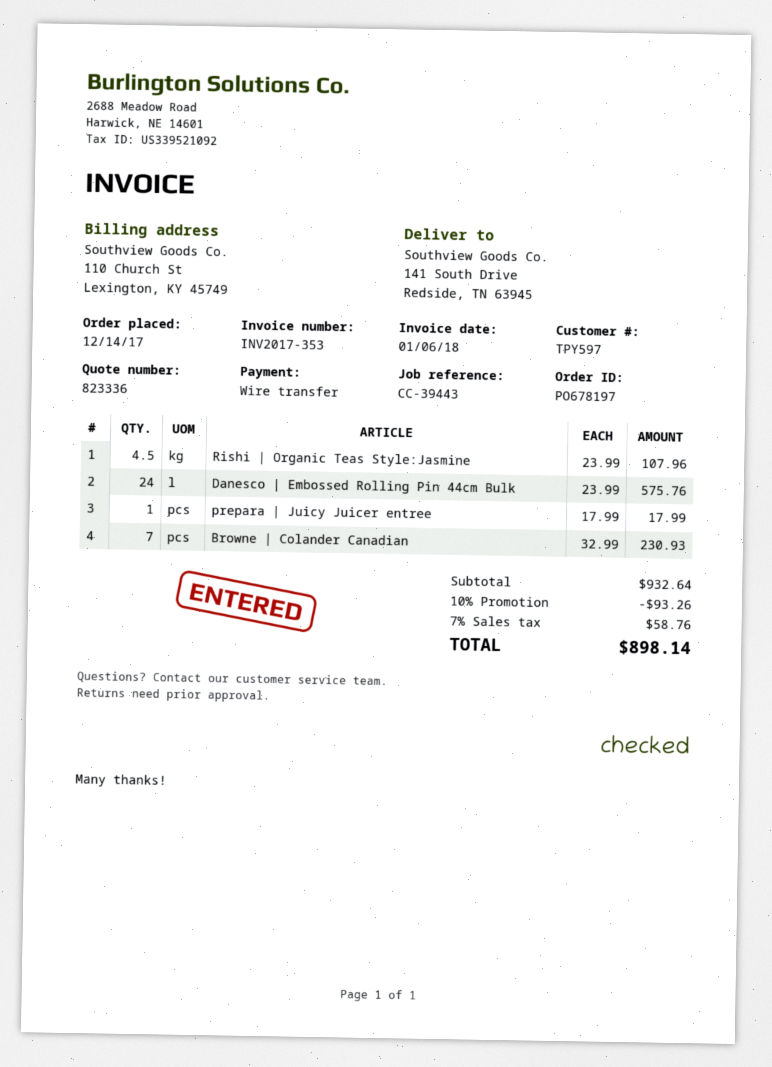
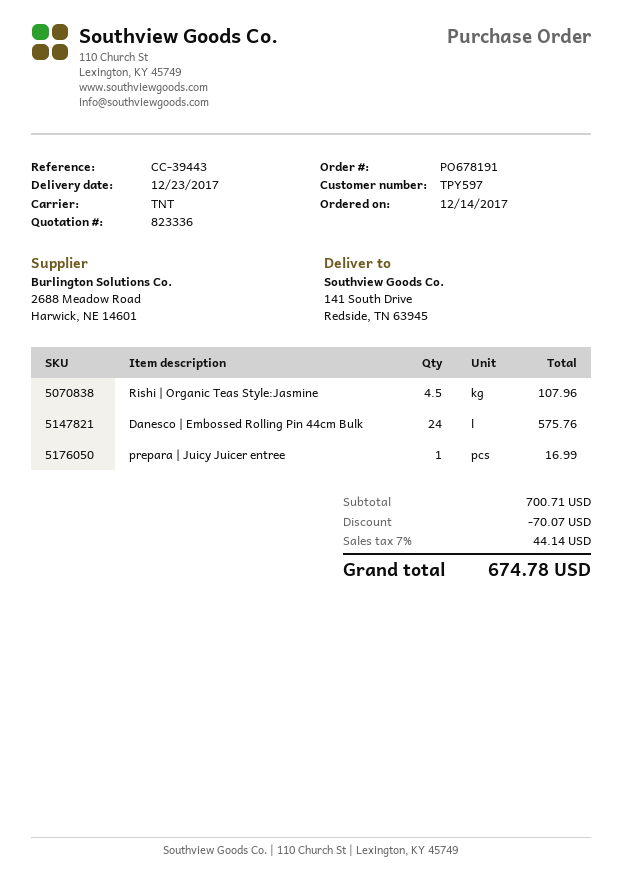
order number: PO678197 -> PO678191
prepara | Juicy Juicer entree: 1 for 17.99 -> 1 for 16.99
Browne | Colander Canadian: 7 for 230.93 -> none
subtotal: 932.64 -> 700.71
discount: 93.26 -> 70.07
tax: 7% = 58.76 -> 7% = 44.14
total: 898.14 -> 674.78

